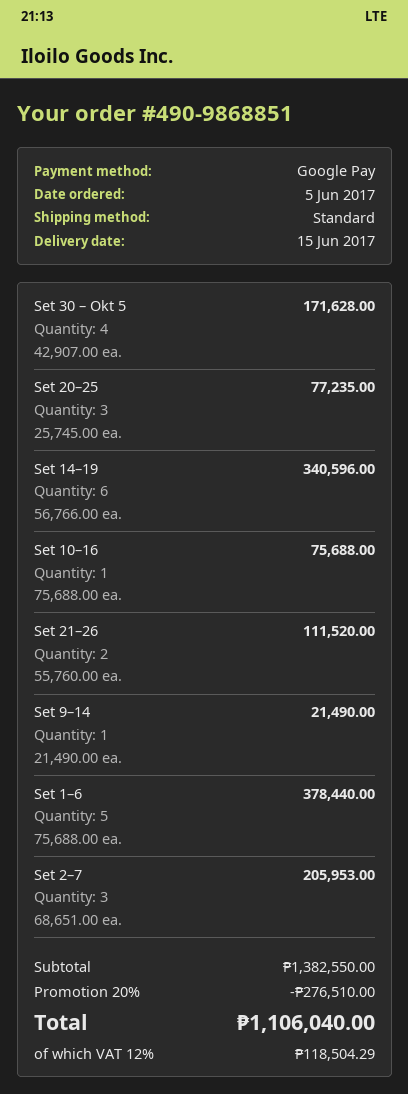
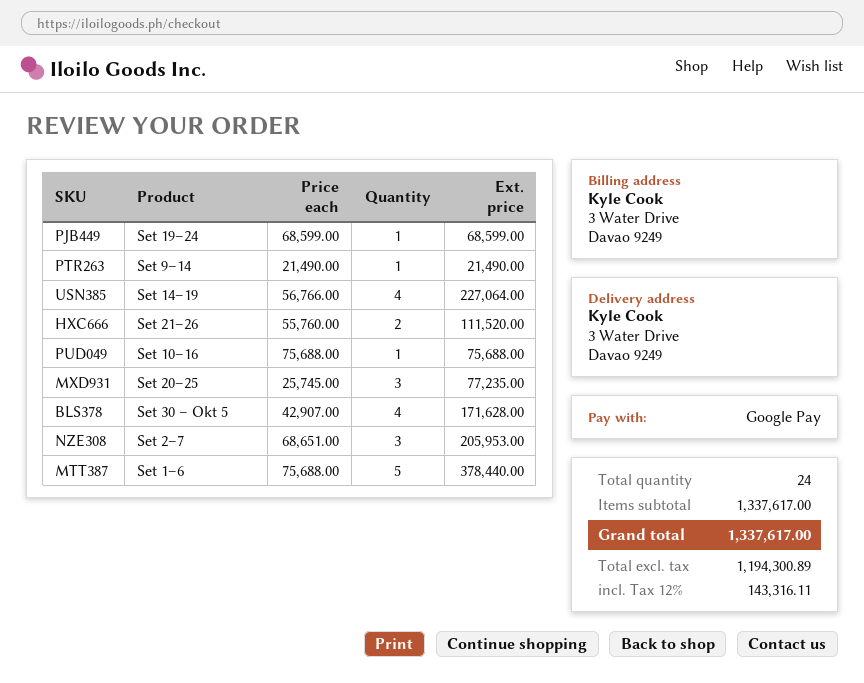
Set 14–19: 6 x 56766.00 = 340596.00 -> 4 x 56766.00 = 227064.00
Set 19–24: none -> 1 x 68599.00 = 68599.00
subtotal: 1382550.00 -> 1337617.00
discount: 20% = 276510.00 -> none
tax: 12% = 118504.29 -> 12% = 143316.11
total: 1106040.00 -> 1337617.00

